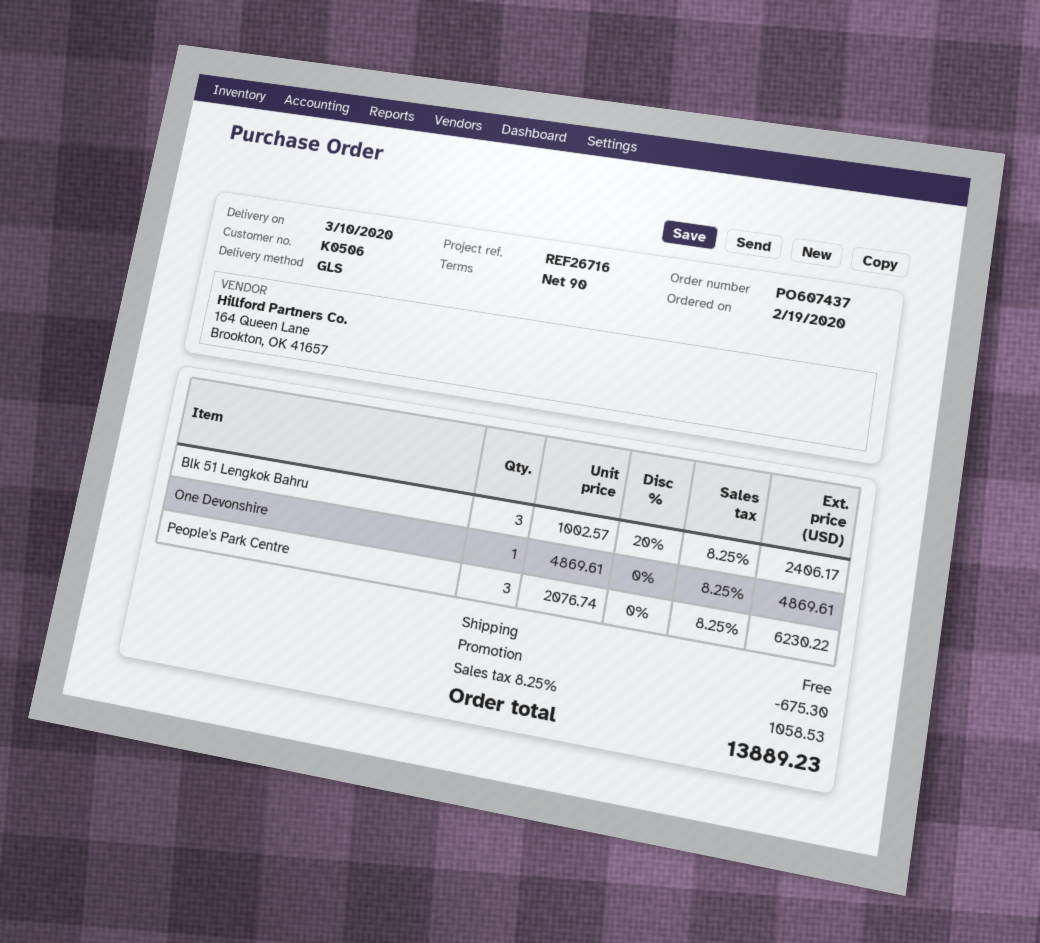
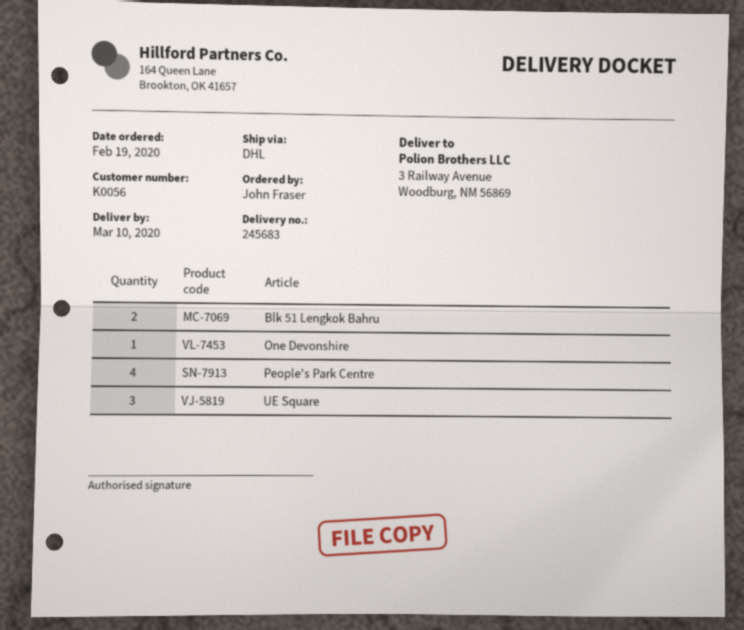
customer number: K0506 -> K0056
shipping method: GLS -> DHL
Blk 51 Lengkok Bahru: 3 -> 2
People's Park Centre: 3 -> 4
UE Square: none -> 3

